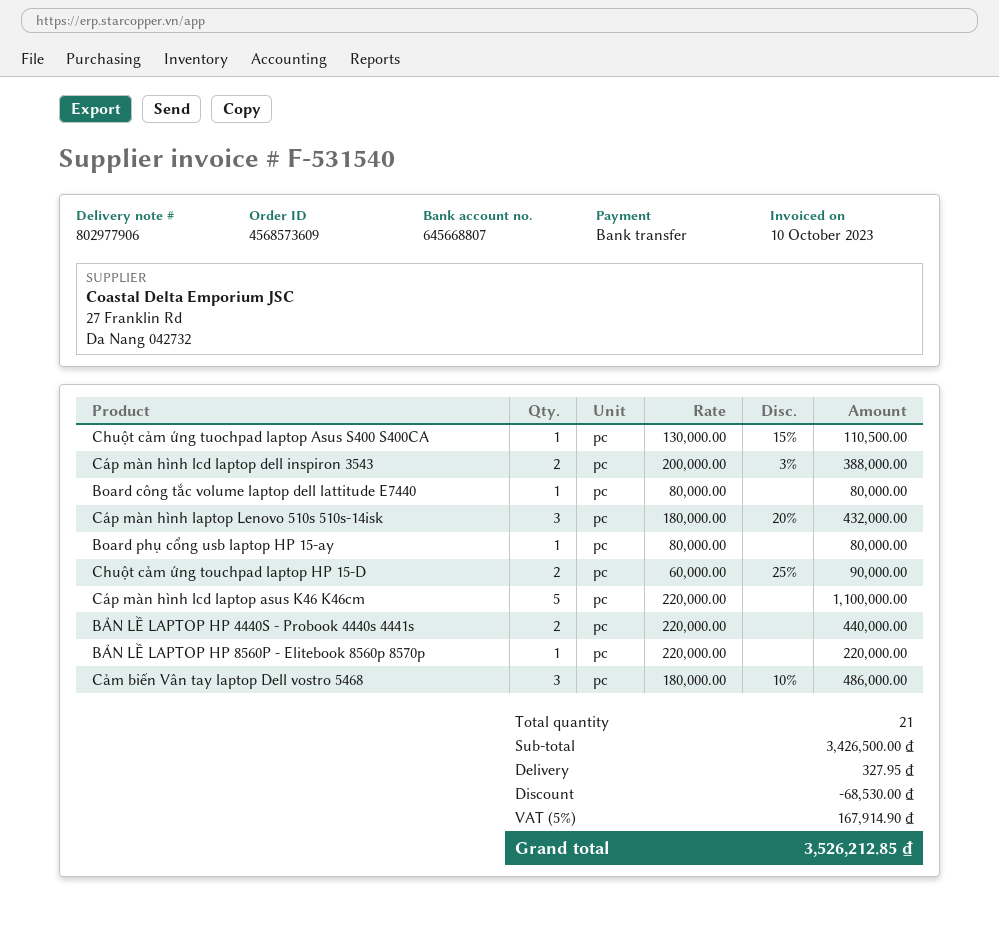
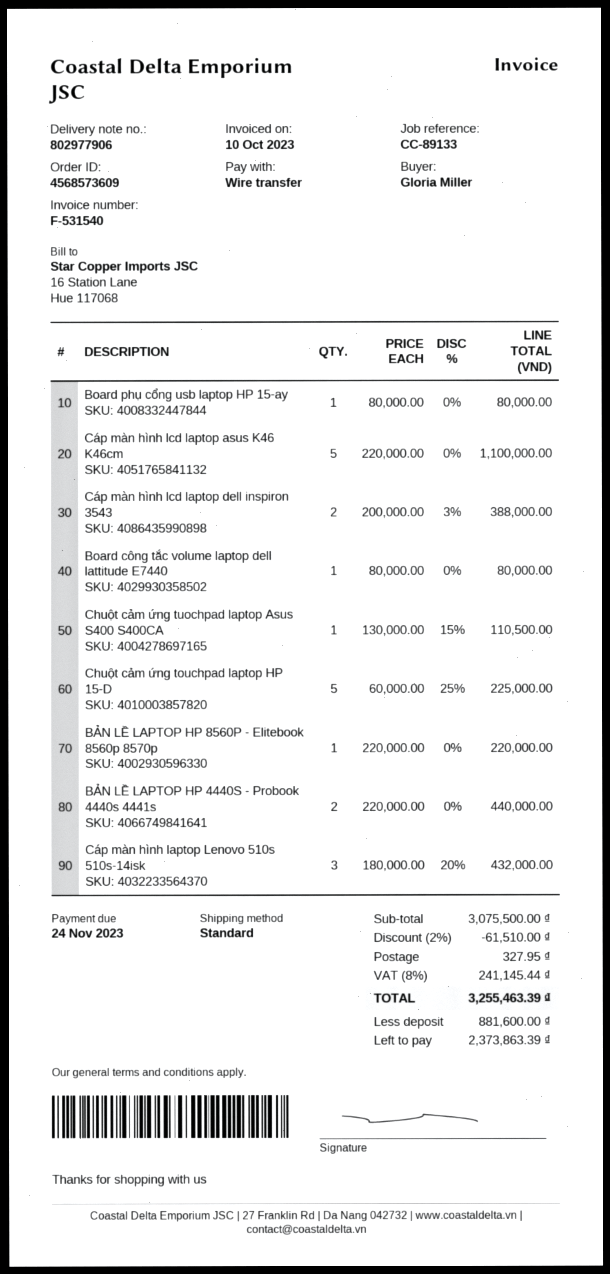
Chuột cảm ứng touchpad laptop HP 15-D: 2 x 60000.00 - 25% = 90000.00 -> 5 x 60000.00 - 25% = 225000.00
Cảm biến Vân tay laptop Dell vostro 5468: 3 x 180000.00 - 10% = 486000.00 -> none
subtotal: 3426500.00 -> 3075500.00
discount: 68530.00 -> 61510.00
tax: 5% = 167914.90 -> 8% = 241145.44
total: 3526212.85 -> 3255463.39

